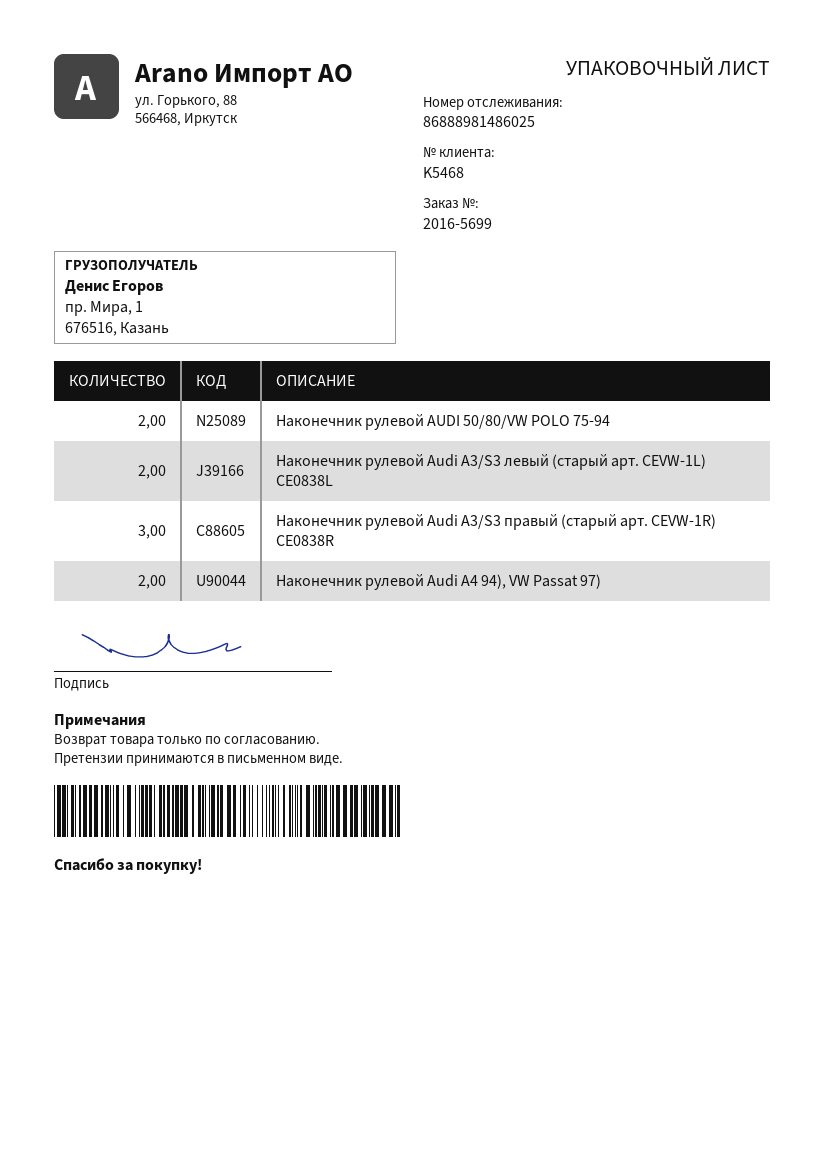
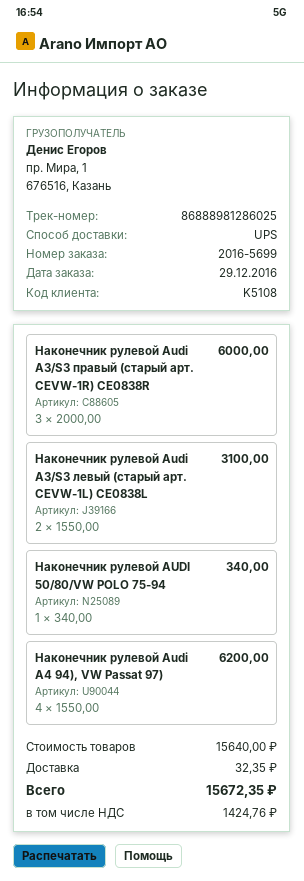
customer number: K5468 -> K5108
tracking number: 86888981486025 -> 86888981286025
Наконечник рулевой AUDI 50/80/VW POLO 75-94: 2 -> 1
Наконечник рулевой Audi A4 94), VW Passat 97): 2 -> 4

